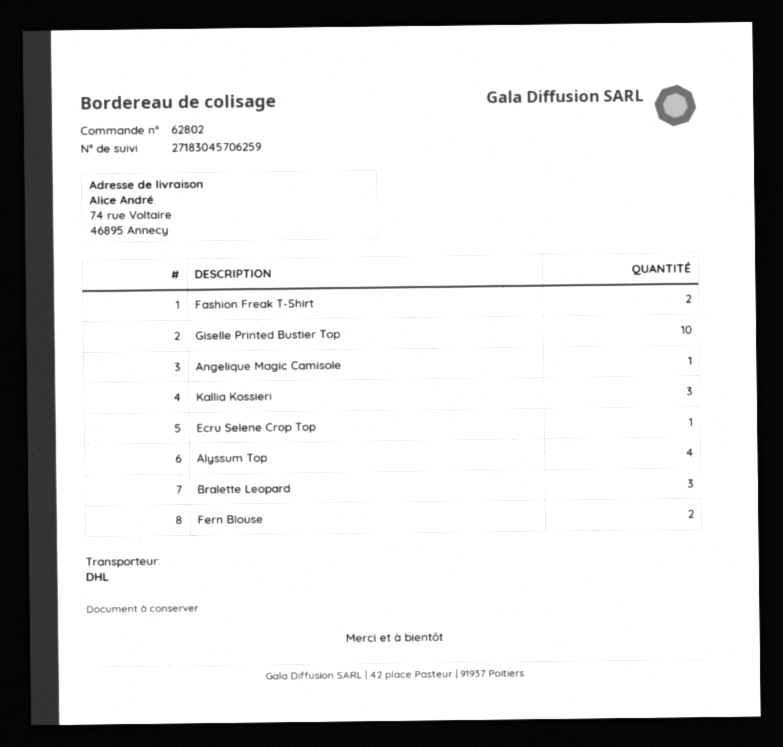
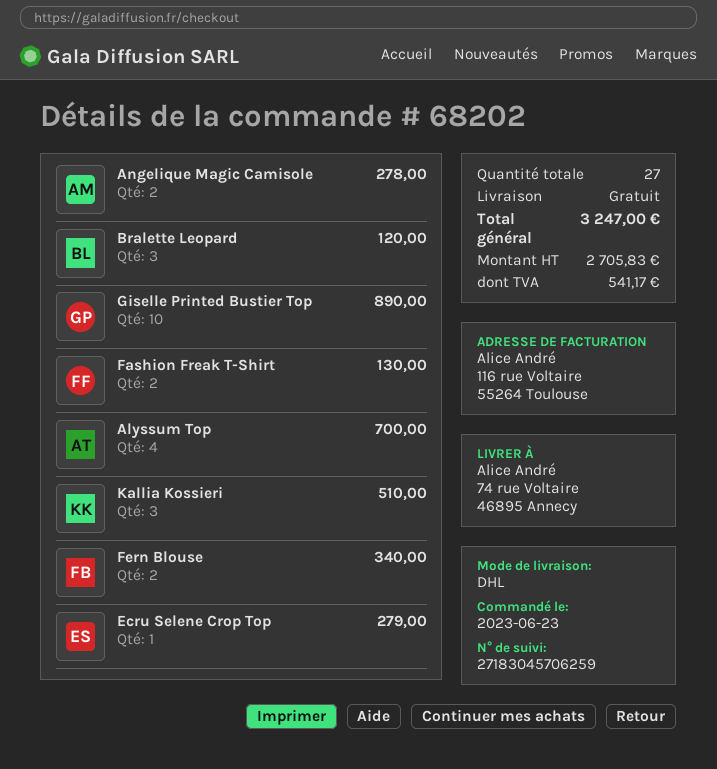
order number: 62802 -> 68202
Angelique Magic Camisole: 1 -> 2

